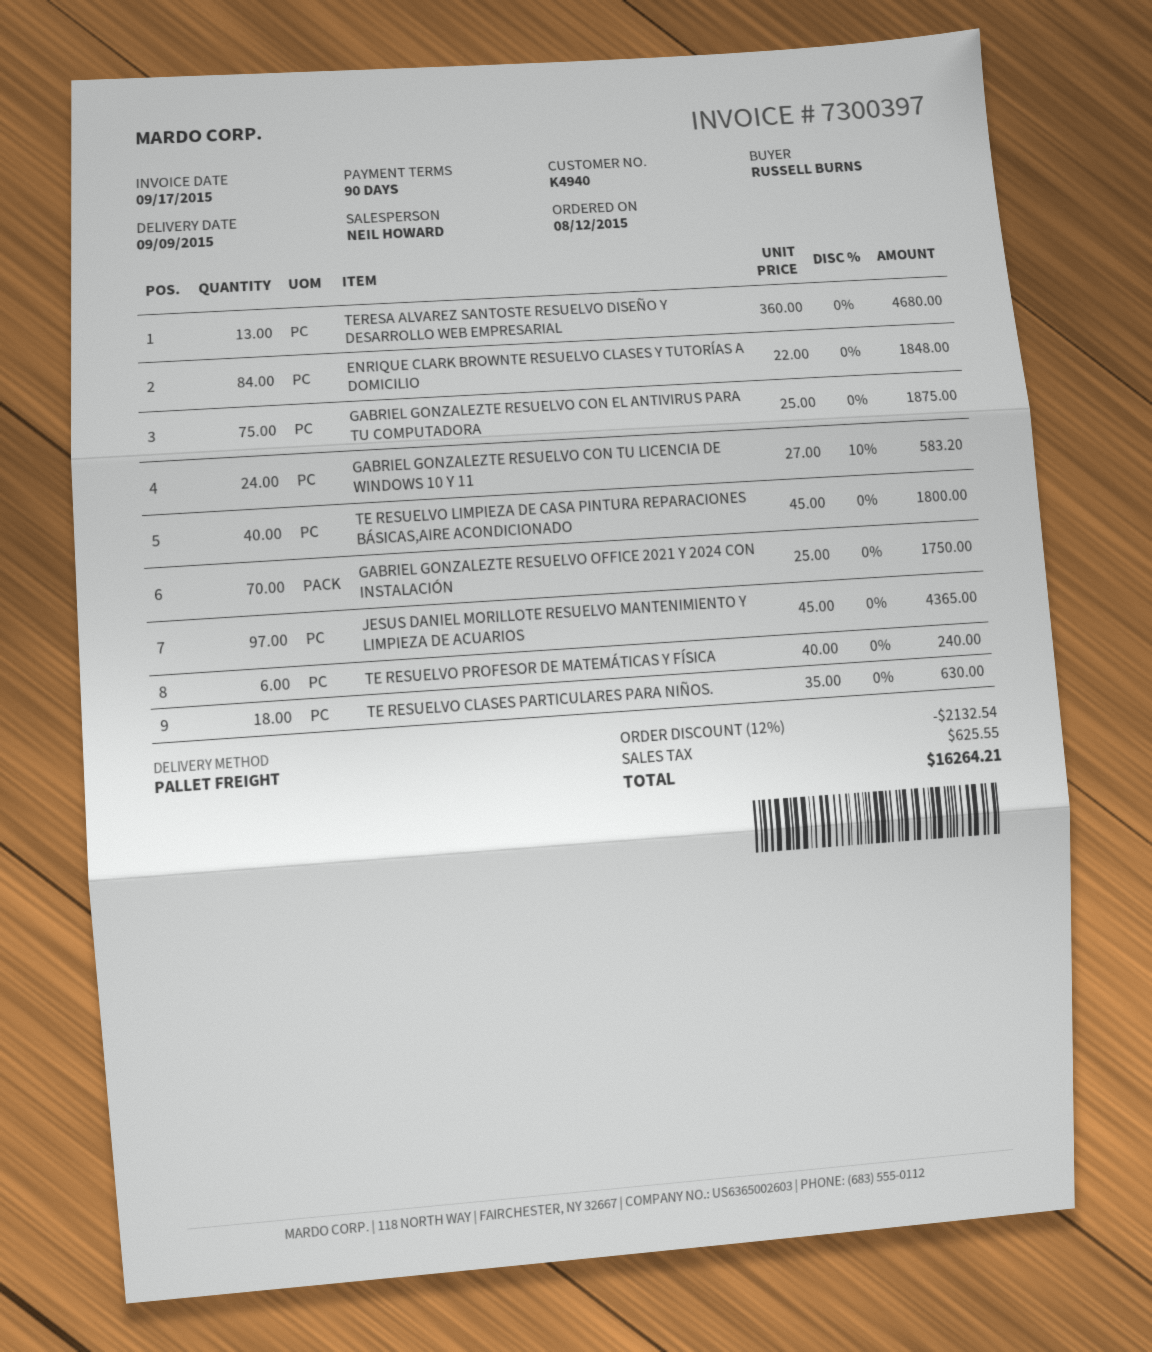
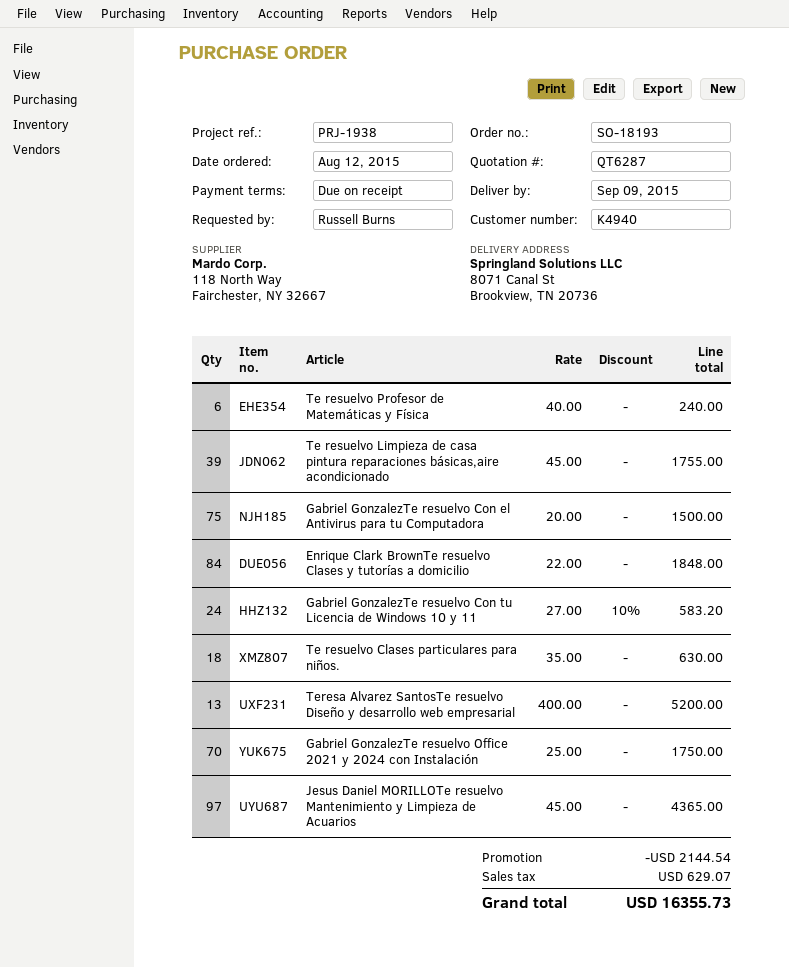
payment terms: 90 days -> on receipt
TERESA ALVAREZ SANTOSTE RESUELVO DISEÑO Y DESARROLLO WEB EMPRESARIAL: 13 x 360.00 = 4680.00 -> 13 x 400.00 = 5200.00
GABRIEL GONZALEZTE RESUELVO CON EL ANTIVIRUS PARA TU COMPUTADORA: 75 x 25.00 = 1875.00 -> 75 x 20.00 = 1500.00
TE RESUELVO LIMPIEZA DE CASA PINTURA REPARACIONES BÁSICAS,AIRE ACONDICIONADO: 40 x 45.00 = 1800.00 -> 39 x 45.00 = 1755.00
discount: 2132.54 -> 2144.54
tax: 625.55 -> 629.07
total: 16264.21 -> 16355.73

